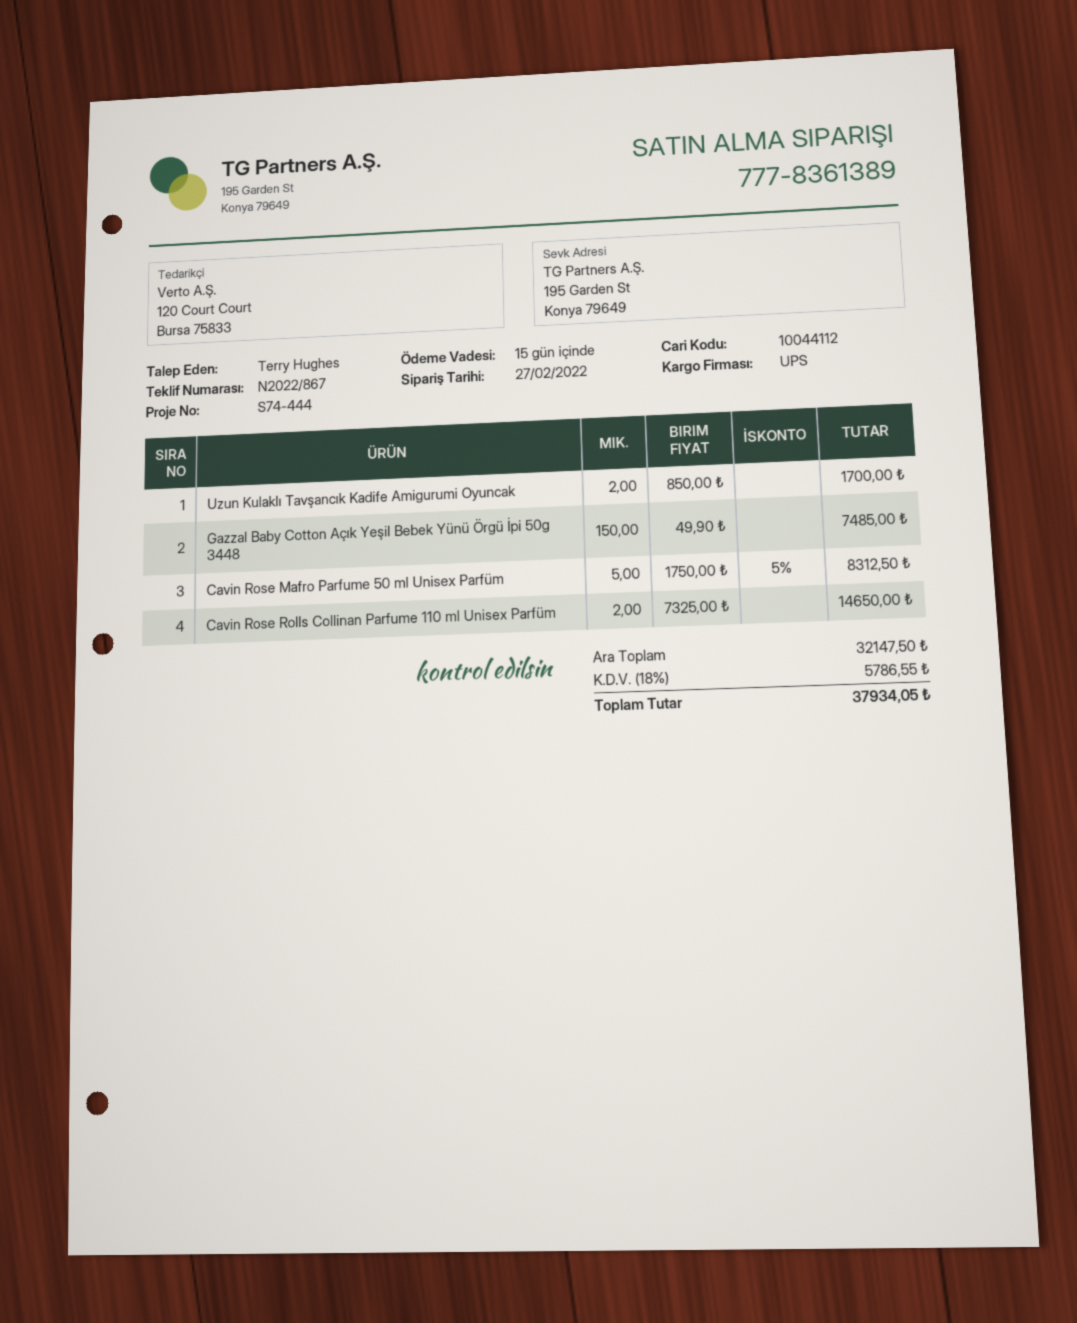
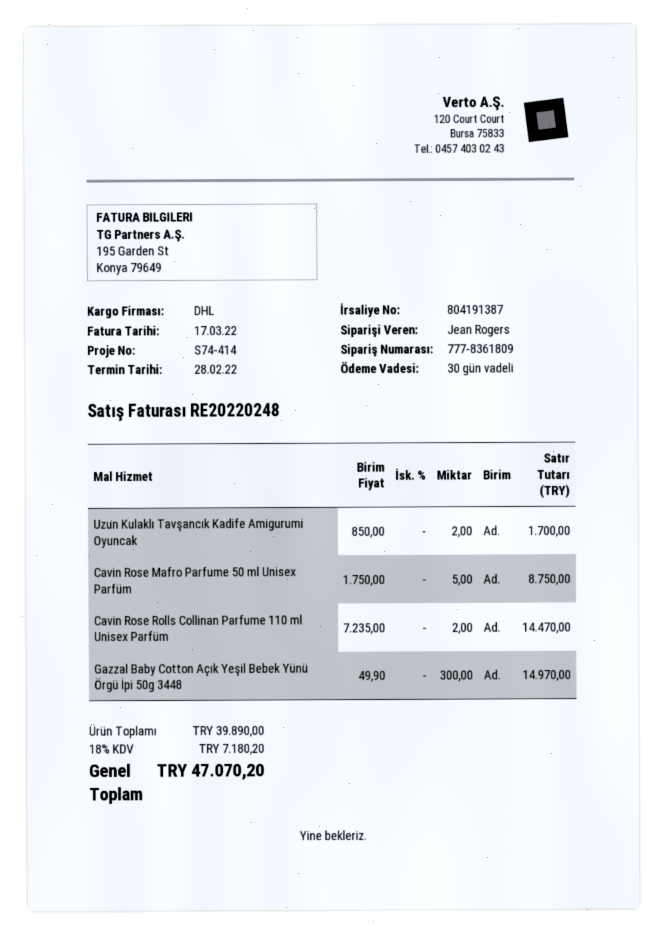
order number: 777-8361389 -> 777-8361809
payment terms: 15 days -> 30 days
reference: S74-444 -> S74-414
ordered by: Terry Hughes -> Jean Rogers
shipping method: UPS -> DHL
Gazzal Baby Cotton Açık Yeşil Bebek Yünü Örgü İpi 50g 3448: 150 x 49.90 = 7485.00 -> 300 x 49.90 = 14970.00
Cavin Rose Mafro Parfume 50 ml Unisex Parfüm: 5 x 1750.00 - 5% = 8312.50 -> 5 x 1750.00 = 8750.00
Cavin Rose Rolls Collinan Parfume 110 ml Unisex Parfüm: 2 x 7325.00 = 14650.00 -> 2 x 7235.00 = 14470.00
subtotal: 32147.50 -> 39890.00
tax: 18% = 5786.55 -> 18% = 7180.20
total: 37934.05 -> 47070.20

